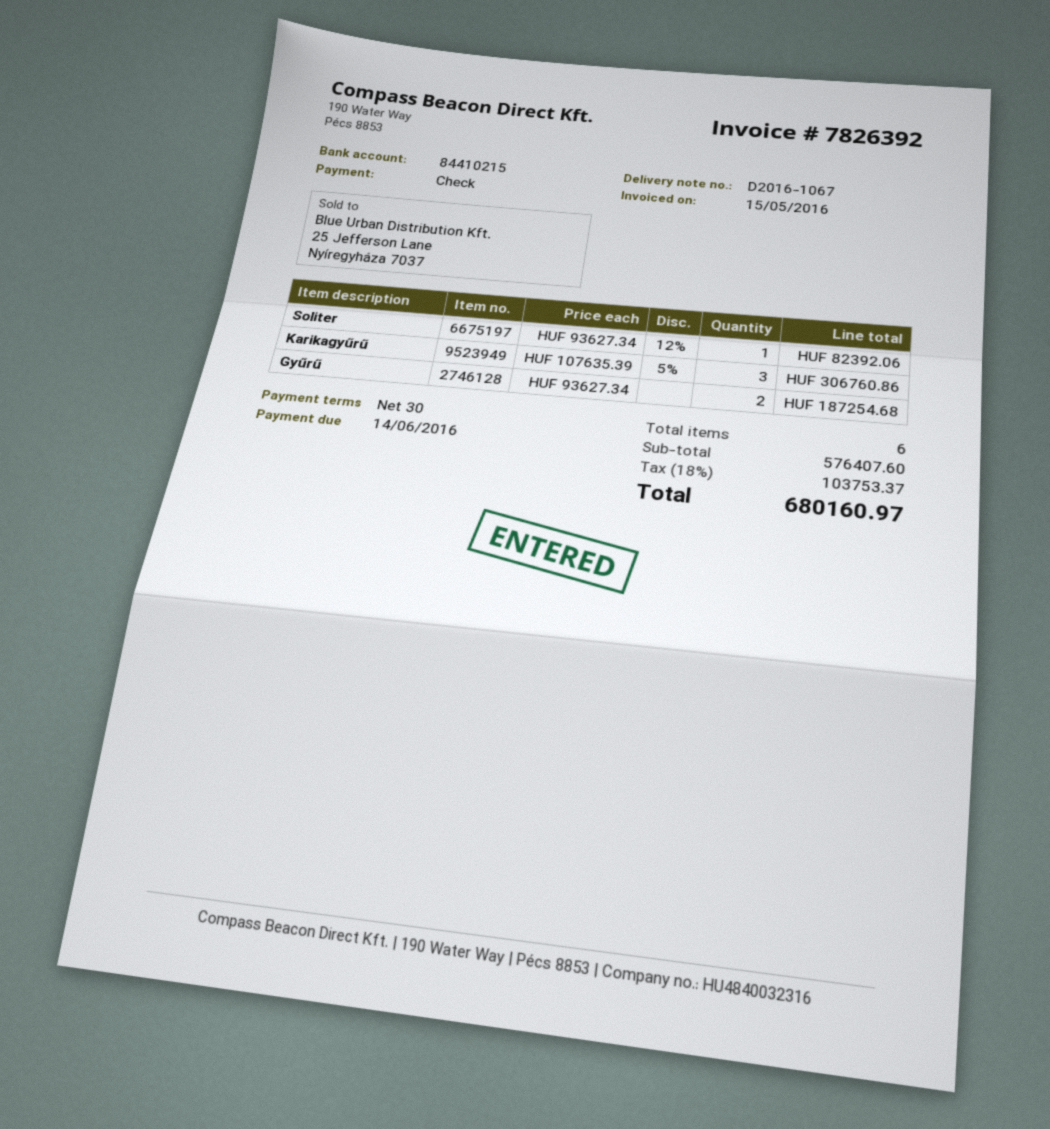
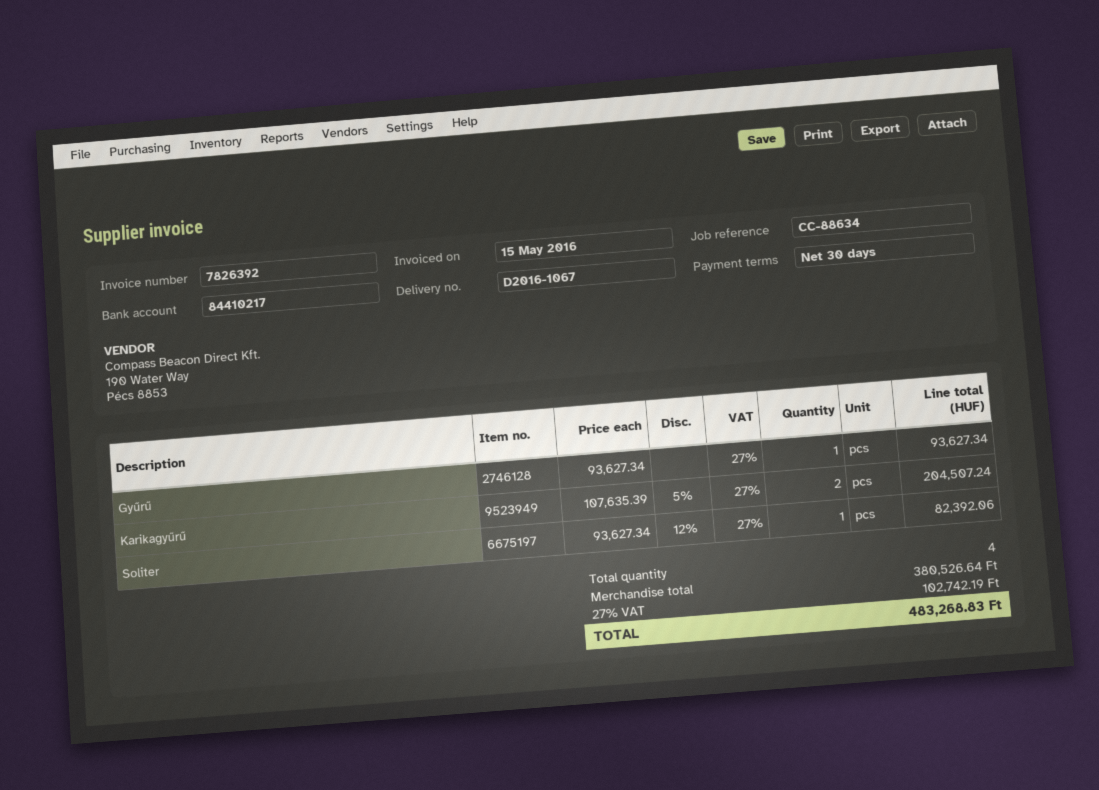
bank account: 84410215 -> 84410217
Karikagyűrű: 3 x 107635.39 - 5% = 306760.86 -> 2 x 107635.39 - 5% = 204507.24
Gyűrű: 2 x 93627.34 = 187254.68 -> 1 x 93627.34 = 93627.34
total quantity: 6 -> 4
subtotal: 576407.60 -> 380526.64
tax: 18% = 103753.37 -> 27% = 102742.19
total: 680160.97 -> 483268.83

